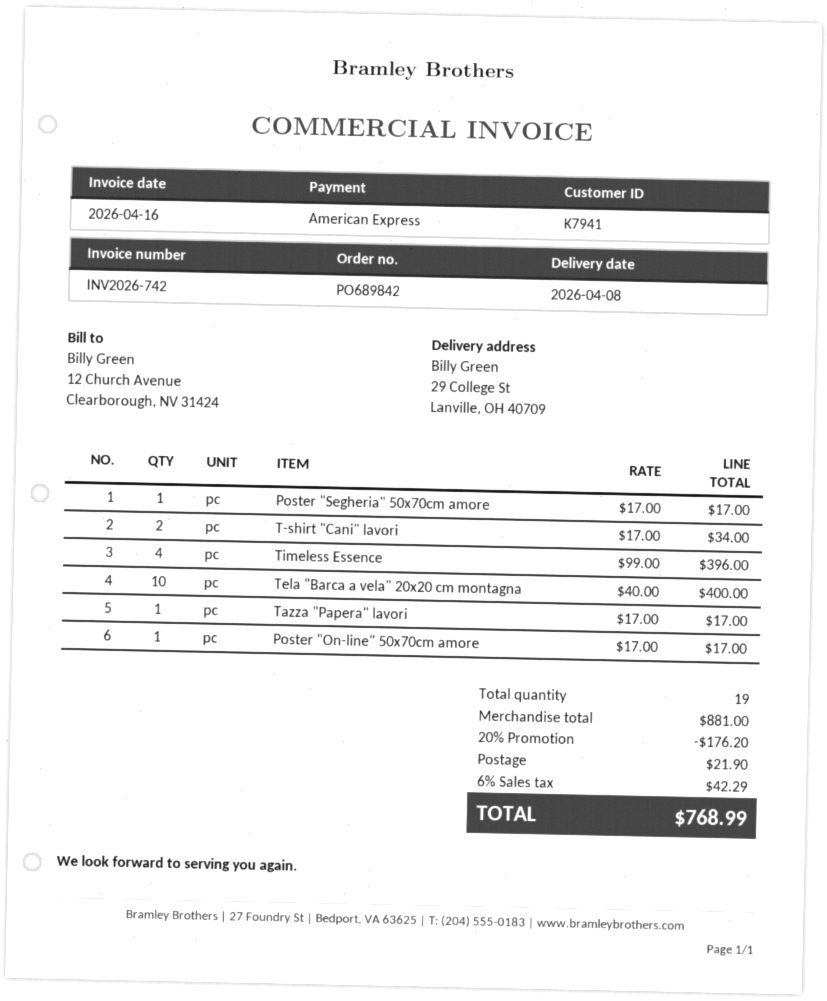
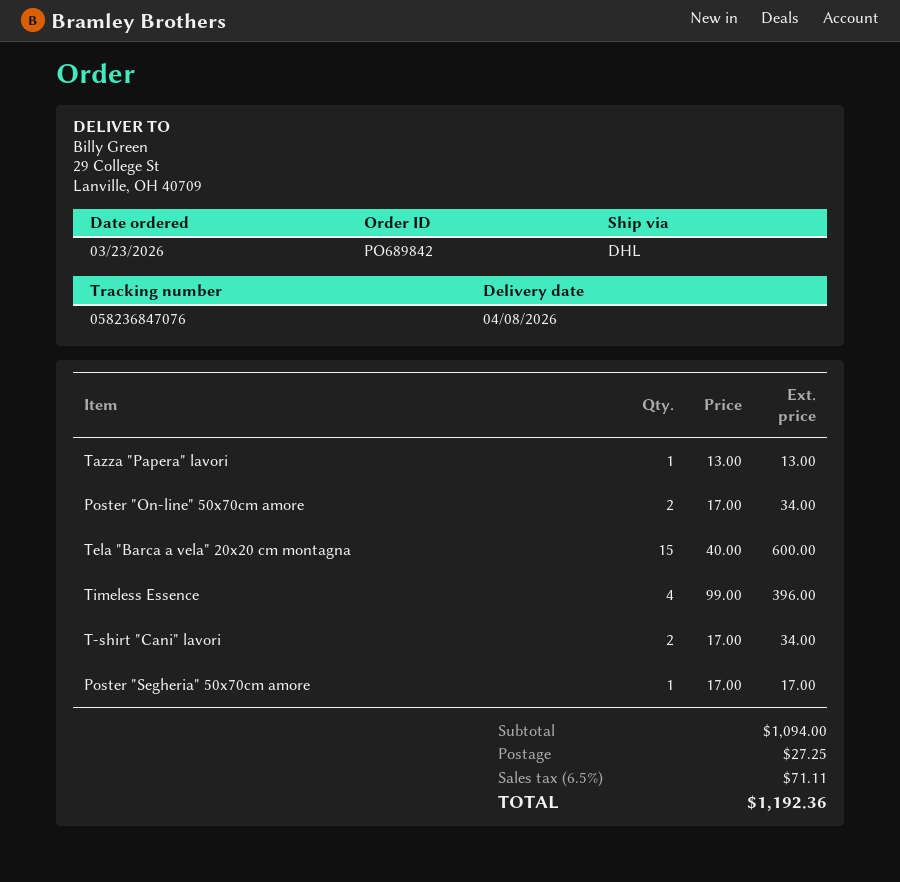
Tela "Barca a vela" 20x20 cm montagna: 10 x 40.00 = 400.00 -> 15 x 40.00 = 600.00
Tazza "Papera" lavori: 1 x 17.00 = 17.00 -> 1 x 13.00 = 13.00
Poster "On-line" 50x70cm amore: 1 x 17.00 = 17.00 -> 2 x 17.00 = 34.00
subtotal: 881.00 -> 1094.00
discount: 20% = 176.20 -> none
shipping: 21.90 -> 27.25
tax: 6% = 42.29 -> 6.5% = 71.11
total: 768.99 -> 1192.36

